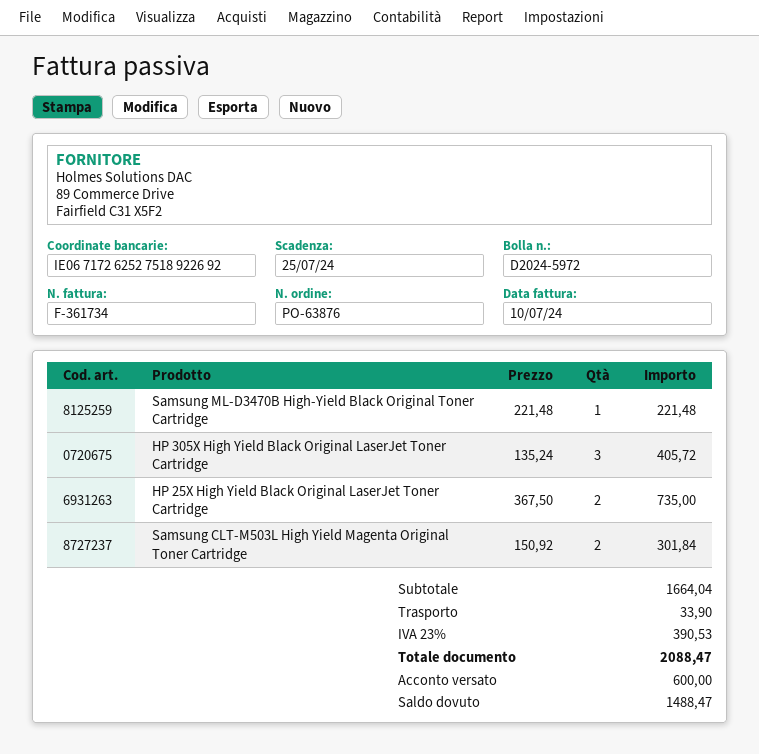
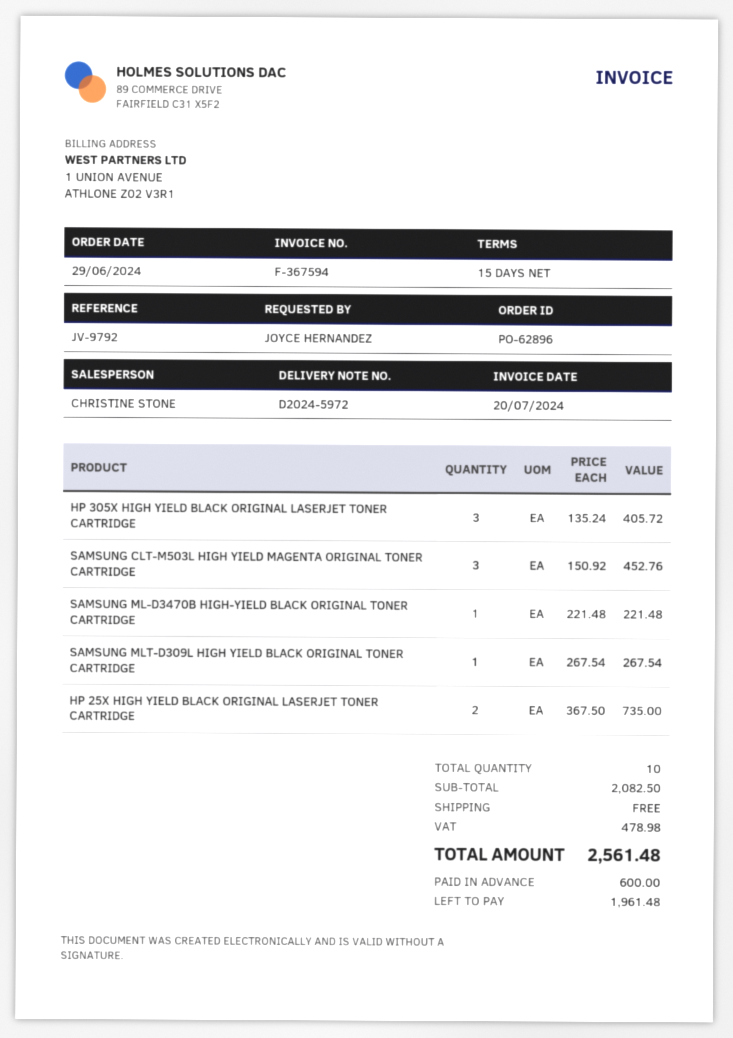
order number: PO-63876 -> PO-62896
invoice number: F-361734 -> F-367594
invoice date: 2024-07-10 -> 2024-07-20
Samsung CLT-M503L High Yield Magenta Original Toner Cartridge: 2 x 150.92 = 301.84 -> 3 x 150.92 = 452.76
SAMSUNG MLT-D309L HIGH YIELD BLACK ORIGINAL TONER CARTRIDGE: none -> 1 x 267.54 = 267.54
subtotal: 1664.04 -> 2082.50
shipping: 33.90 -> 0.00
tax: 390.53 -> 478.98
total: 2088.47 -> 2561.48
balance: 1488.47 -> 1961.48

